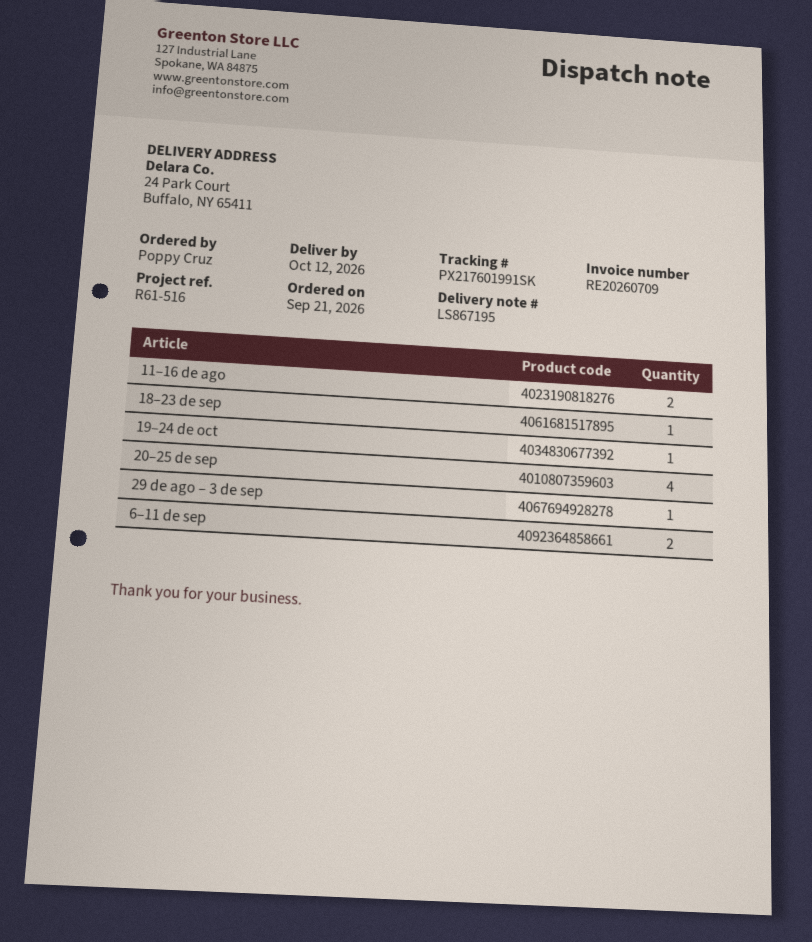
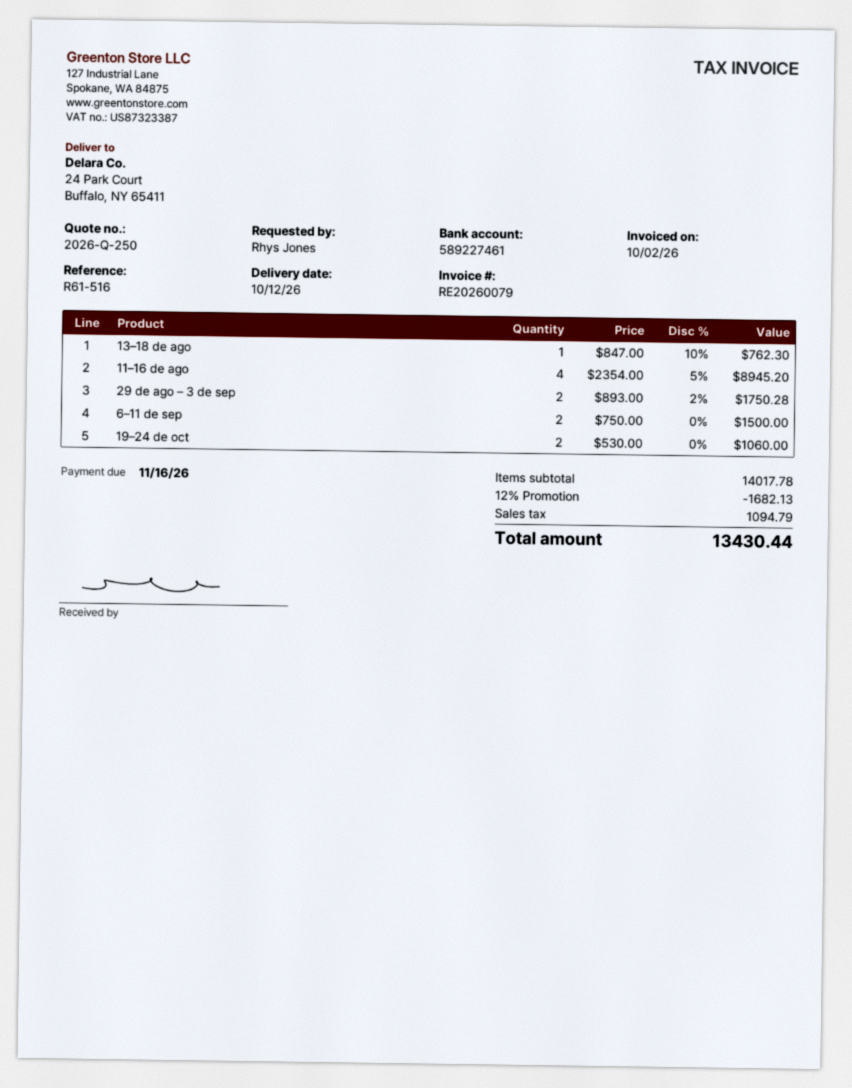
invoice number: RE20260709 -> RE20260079
ordered by: Poppy Cruz -> Rhys Jones
11–16 de ago: 2 -> 4
18–23 de sep: 1 -> none
19–24 de oct: 1 -> 2
20–25 de sep: 4 -> none
29 de ago – 3 de sep: 1 -> 2
13–18 de ago: none -> 1

